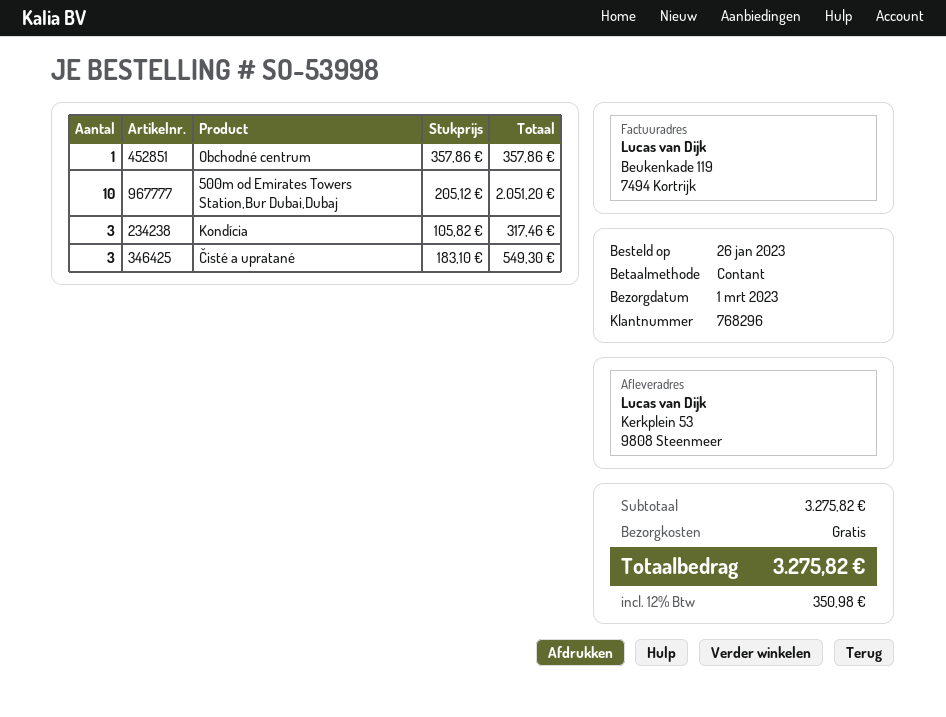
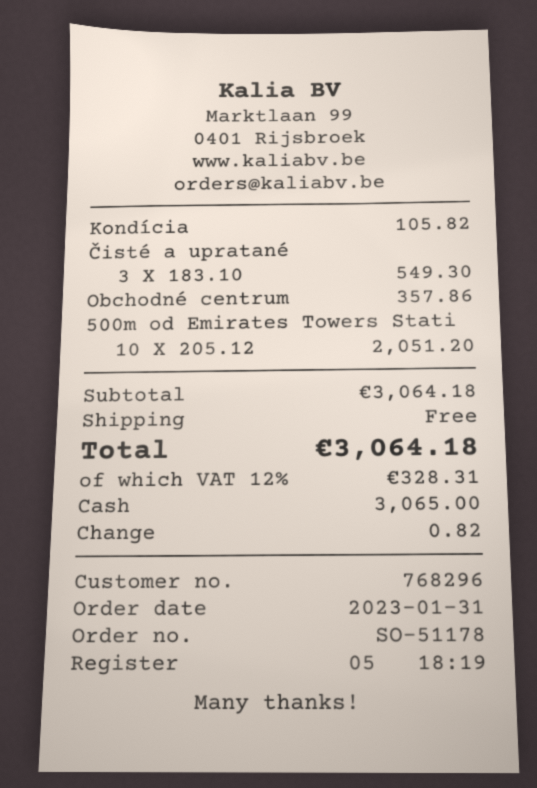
order number: SO-53998 -> SO-51178
order date: 2023-01-26 -> 2023-01-31
Kondícia: 3 x 105.82 = 317.46 -> 1 x 105.82 = 105.82
subtotal: 3275.82 -> 3064.18
tax: 12% = 350.98 -> 12% = 328.31
total: 3275.82 -> 3064.18

